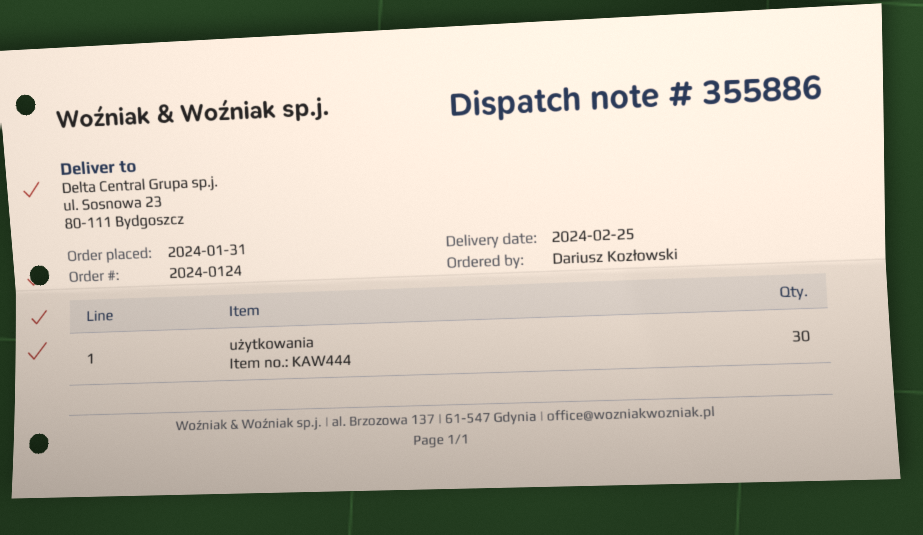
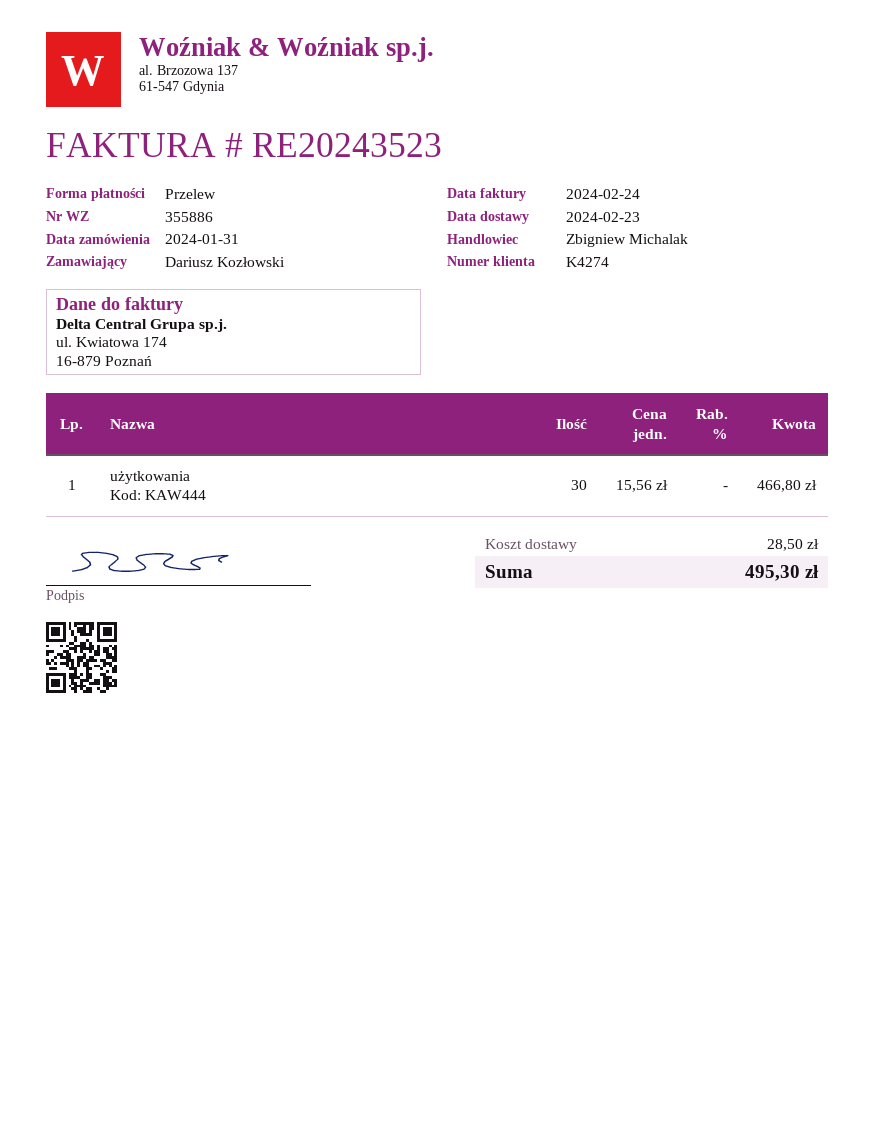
delivery date: 2024-02-25 -> 2024-02-23

